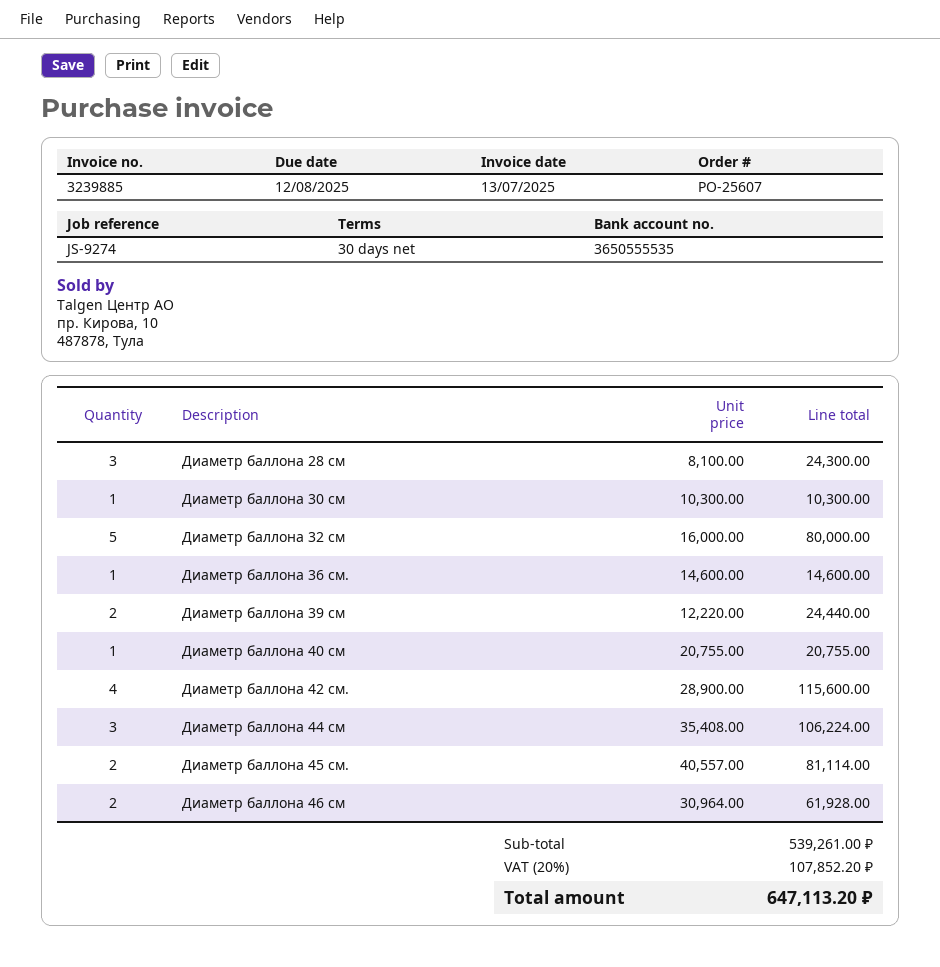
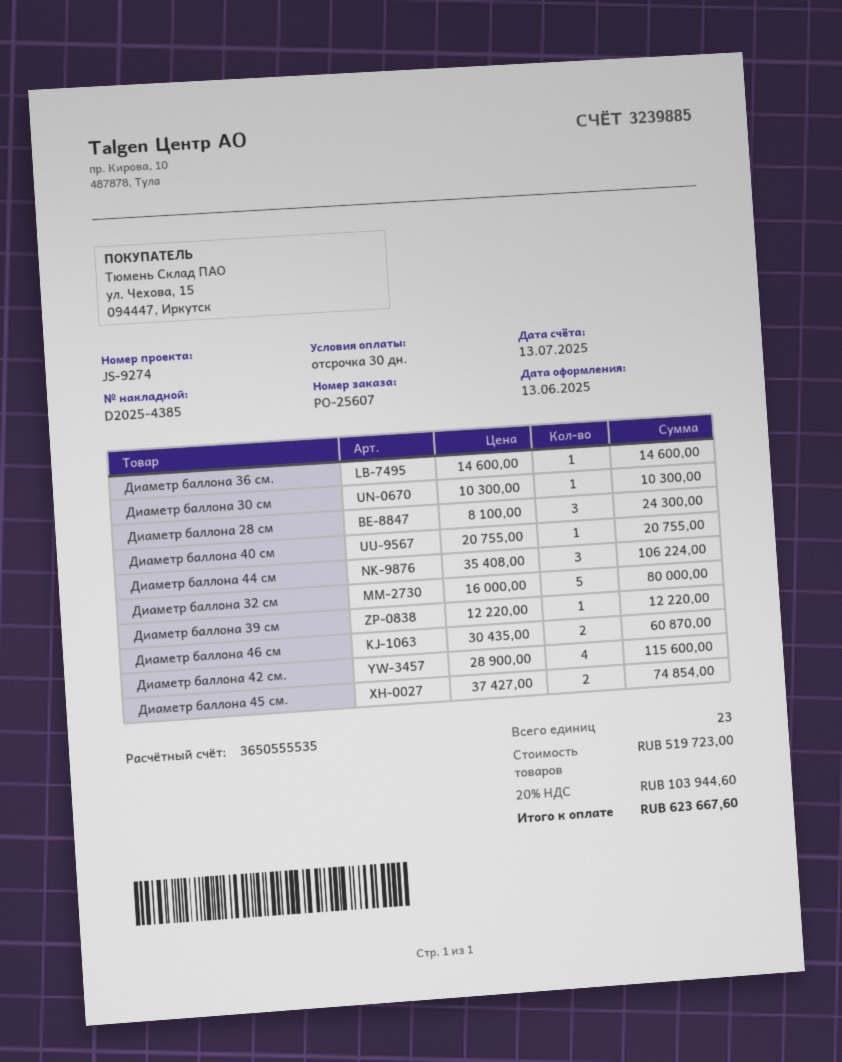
Диаметр баллона 39 см: 2 x 12220.00 = 24440.00 -> 1 x 12220.00 = 12220.00
Диаметр баллона 45 см.: 2 x 40557.00 = 81114.00 -> 2 x 37427.00 = 74854.00
Диаметр баллона 46 см: 2 x 30964.00 = 61928.00 -> 2 x 30435.00 = 60870.00
subtotal: 539261.00 -> 519723.00
tax: 20% = 107852.20 -> 20% = 103944.60
total: 647113.20 -> 623667.60

